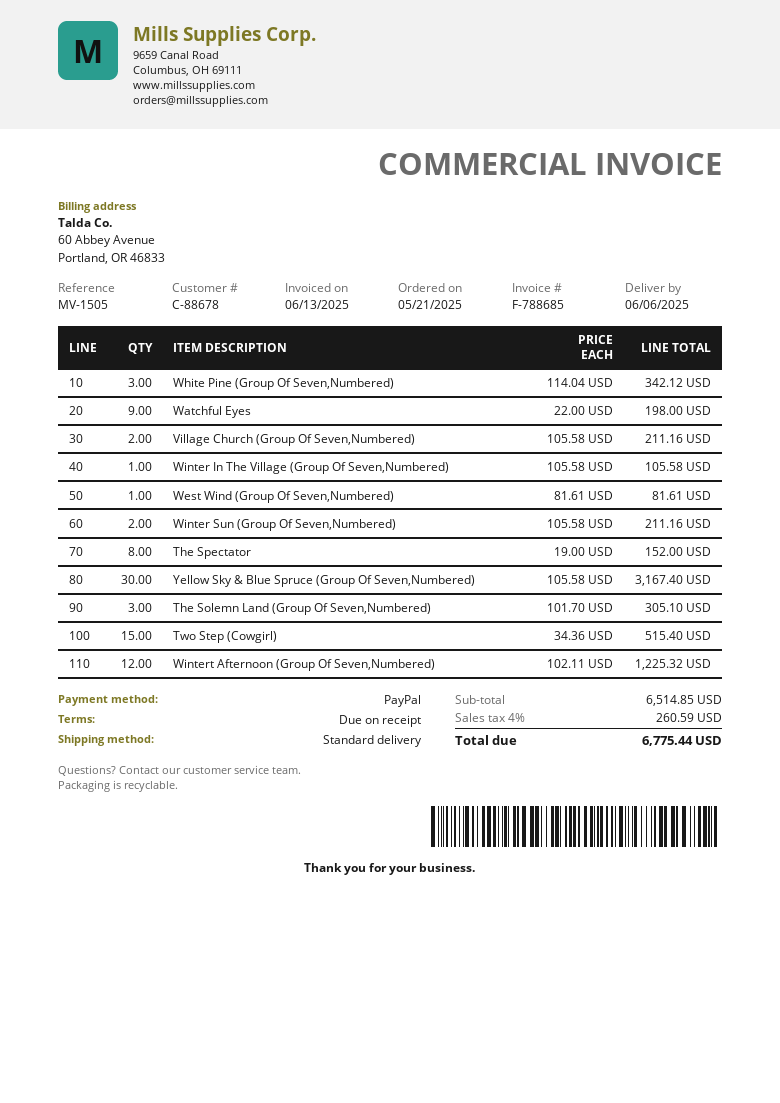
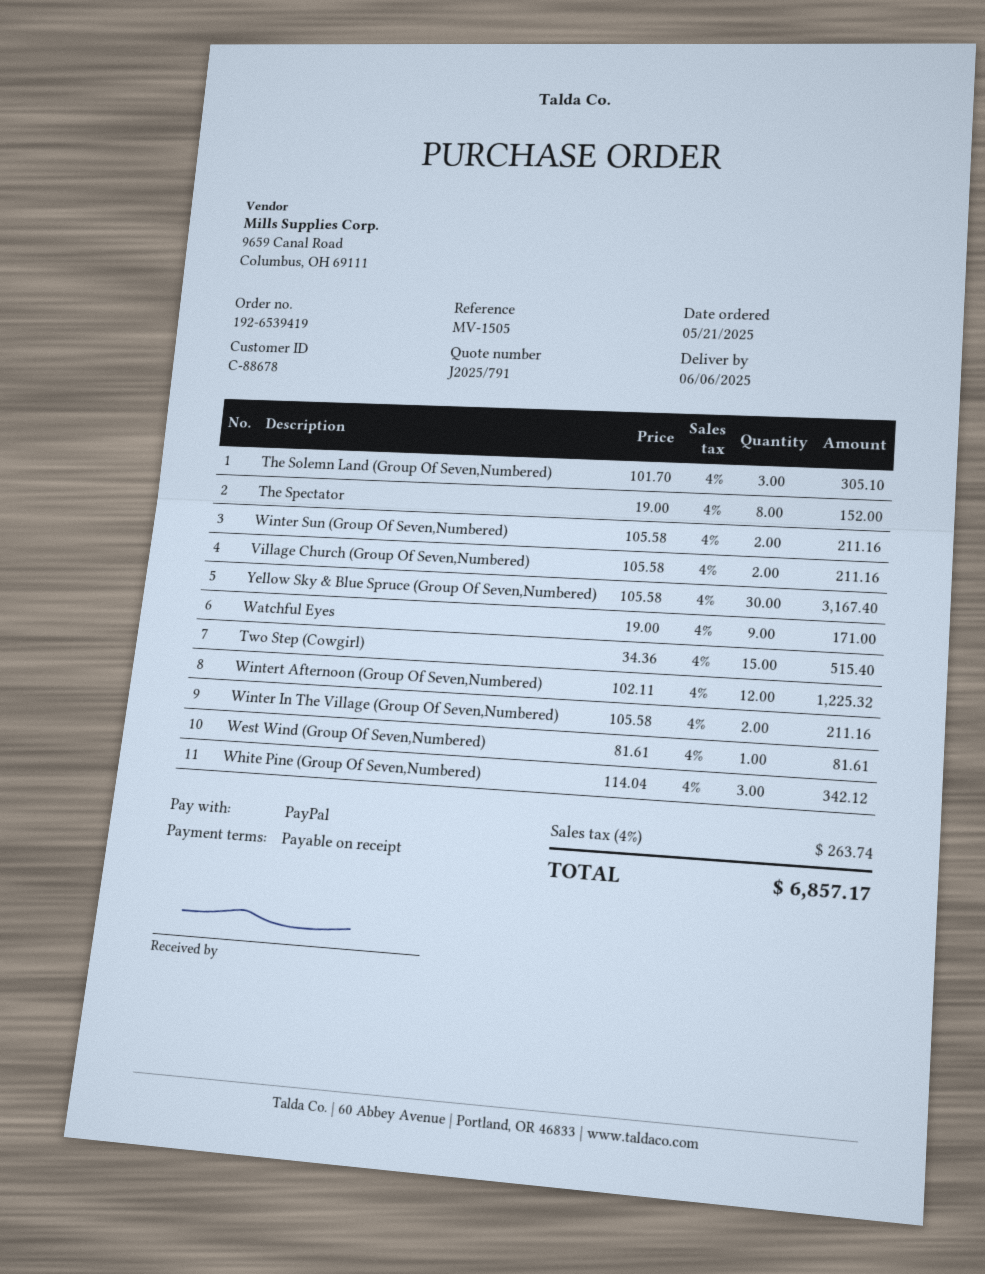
Watchful Eyes: 9 x 22.00 = 198.00 -> 9 x 19.00 = 171.00
Winter In The Village (Group Of Seven,Numbered): 1 x 105.58 = 105.58 -> 2 x 105.58 = 211.16
tax: 4% = 260.59 -> 4% = 263.74
total: 6775.44 -> 6857.17

